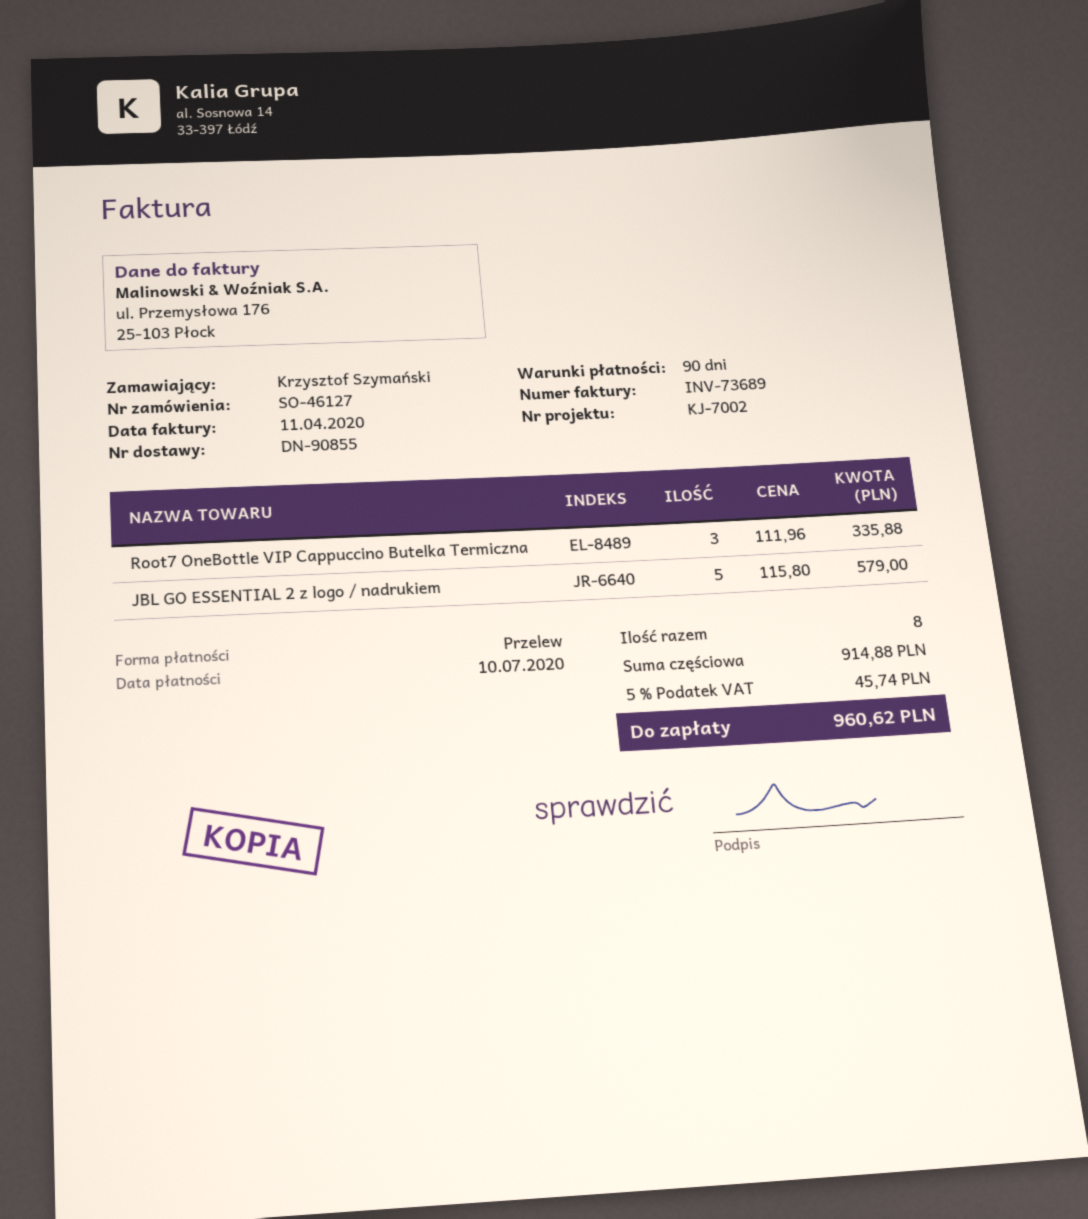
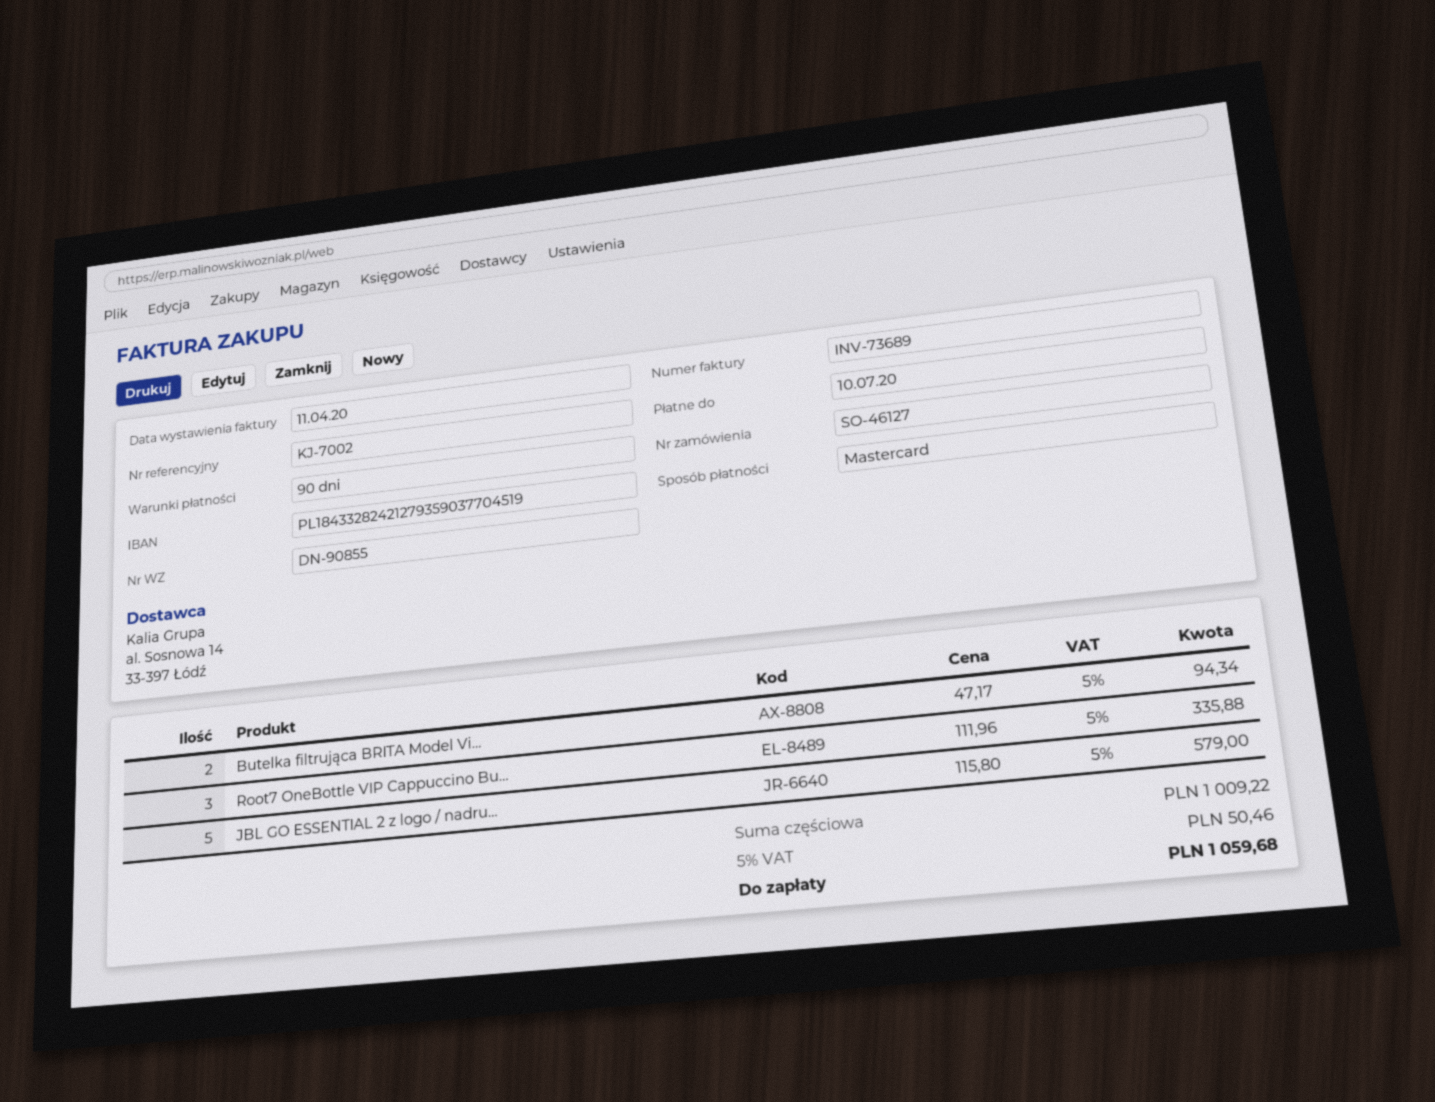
payment method: bank transfer -> Mastercard
Butelka filtrująca BRITA Model Vi...: none -> 2 x 47.17 = 94.34
subtotal: 914.88 -> 1009.22
tax: 5% = 45.74 -> 5% = 50.46
total: 960.62 -> 1059.68

